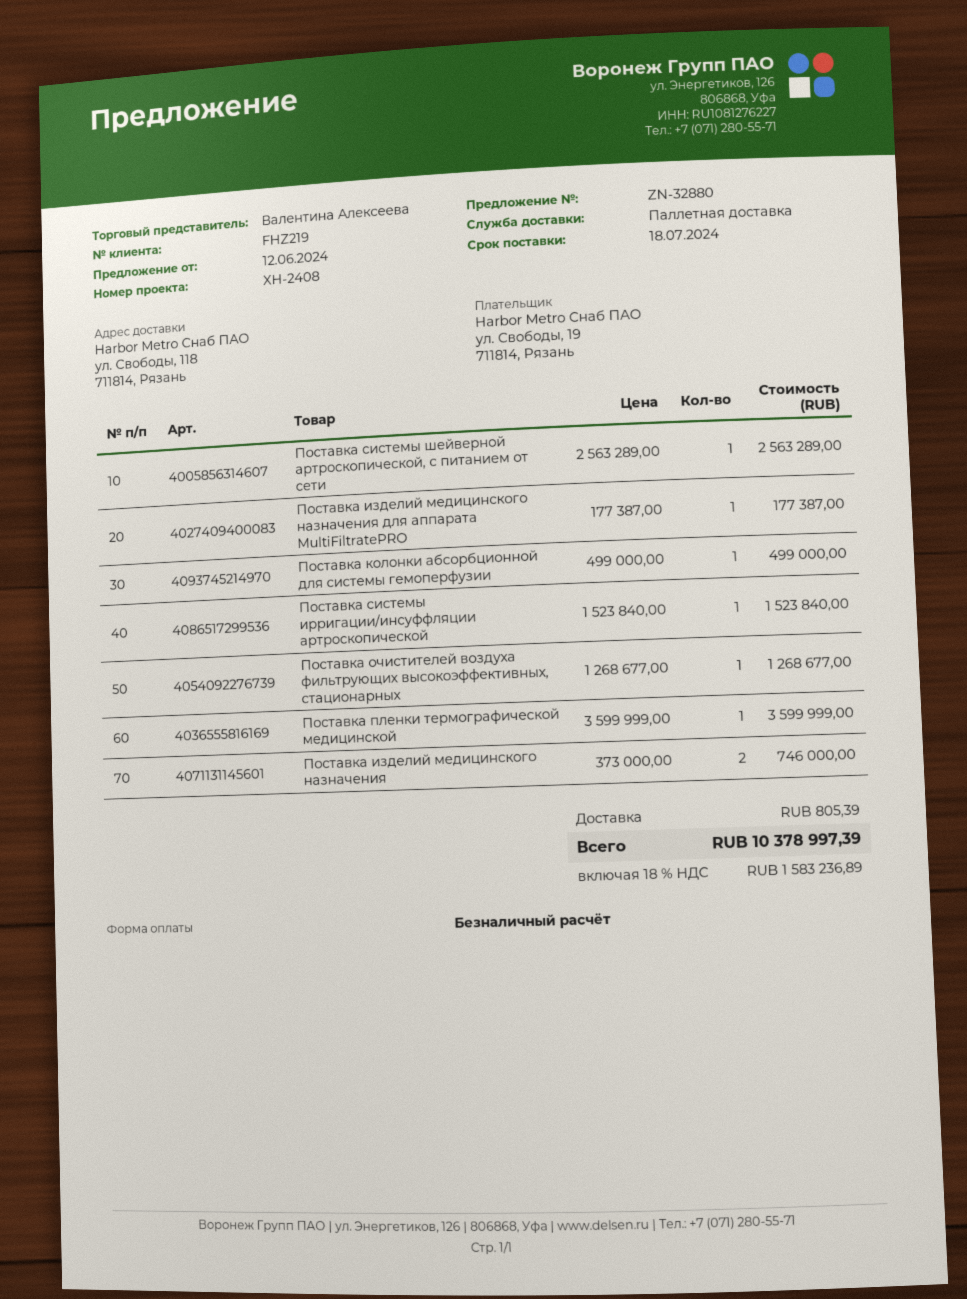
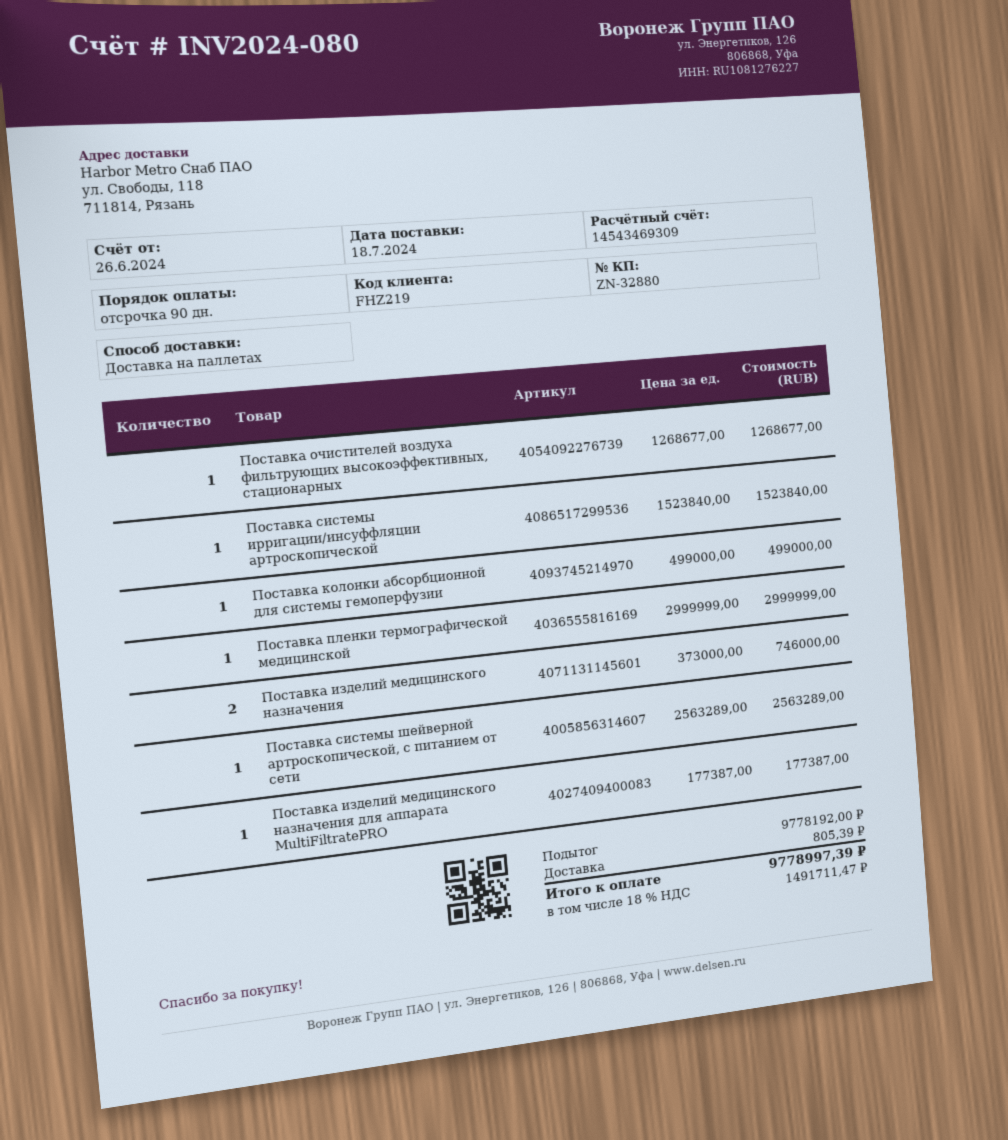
Поставка пленки термографической медицинской: 1 x 3599999.00 = 3599999.00 -> 1 x 2999999.00 = 2999999.00
tax: 18% = 1583236.89 -> 18% = 1491711.47
total: 10378997.39 -> 9778997.39

